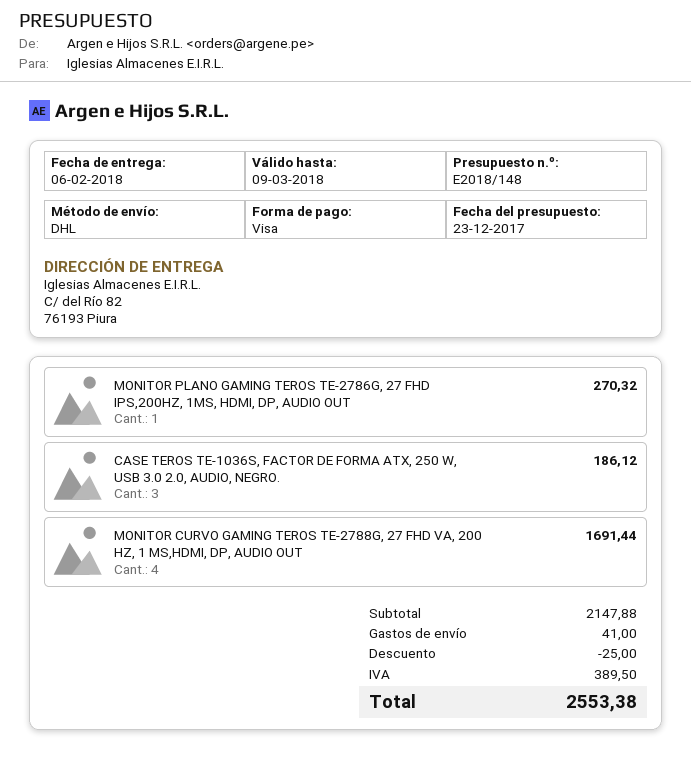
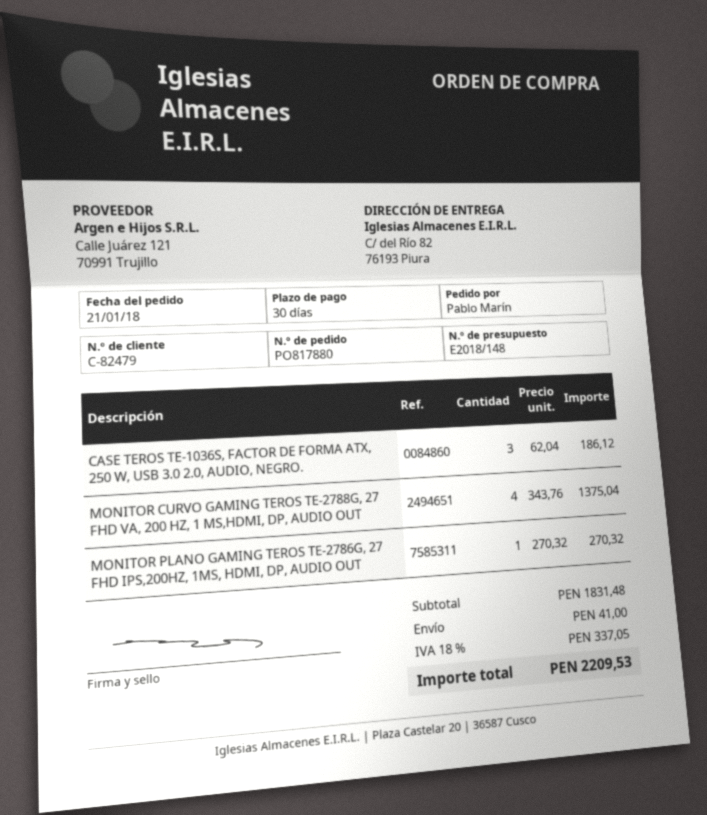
MONITOR CURVO GAMING TEROS TE-2788G, 27 FHD VA, 200 HZ, 1 MS,HDMI, DP, AUDIO OUT: 4 for 1691.44 -> 4 for 1375.04
subtotal: 2147.88 -> 1831.48
discount: 25.00 -> none
tax: 389.50 -> 337.05
total: 2553.38 -> 2209.53

